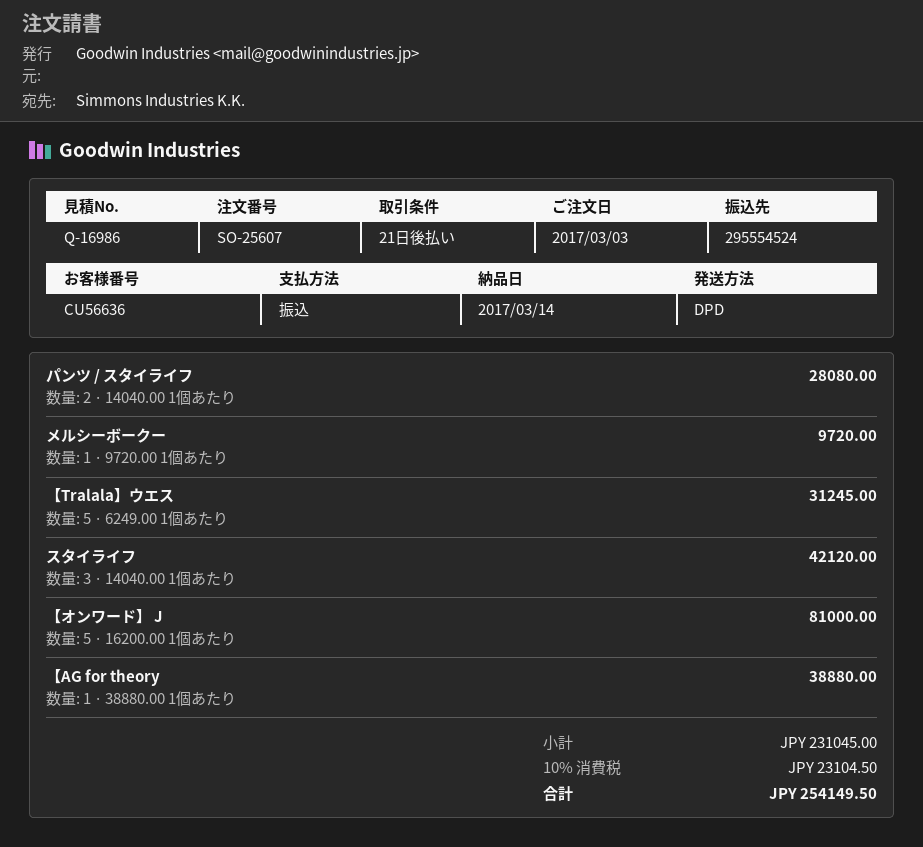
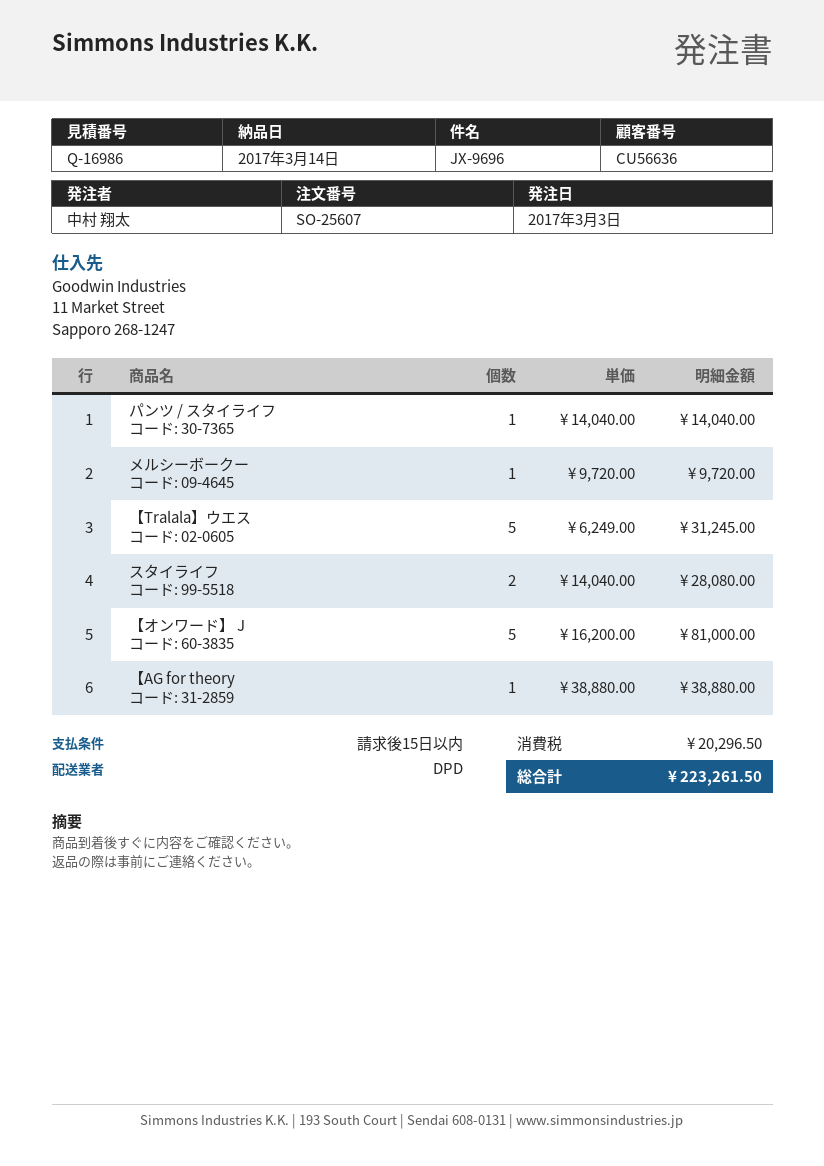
payment terms: 21 days -> 15 days
パンツ / スタイライフ: 2 x 14040.00 = 28080.00 -> 1 x 14040.00 = 14040.00
スタイライフ: 3 x 14040.00 = 42120.00 -> 2 x 14040.00 = 28080.00
tax: 23104.50 -> 20296.50
total: 254149.50 -> 223261.50

